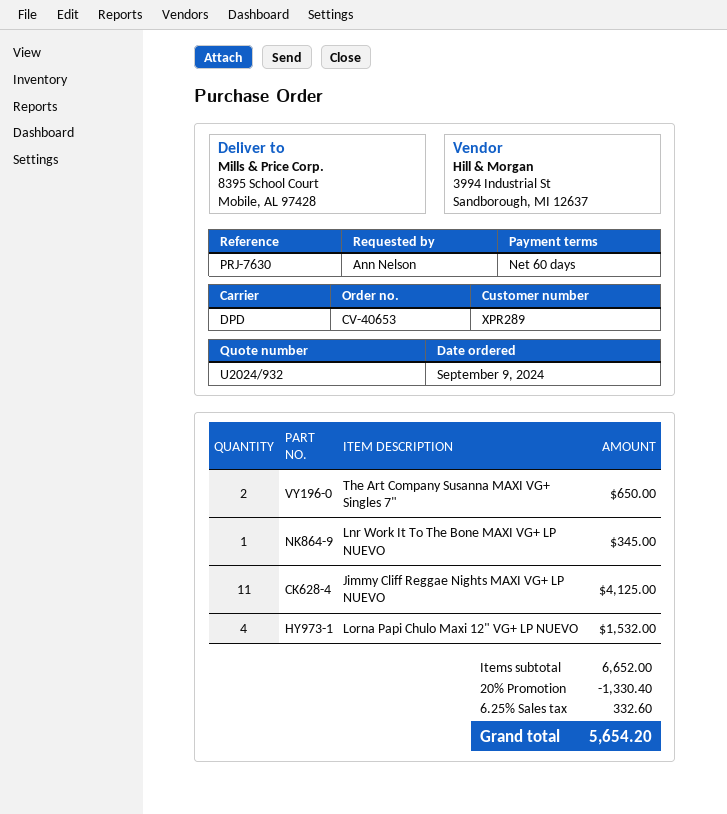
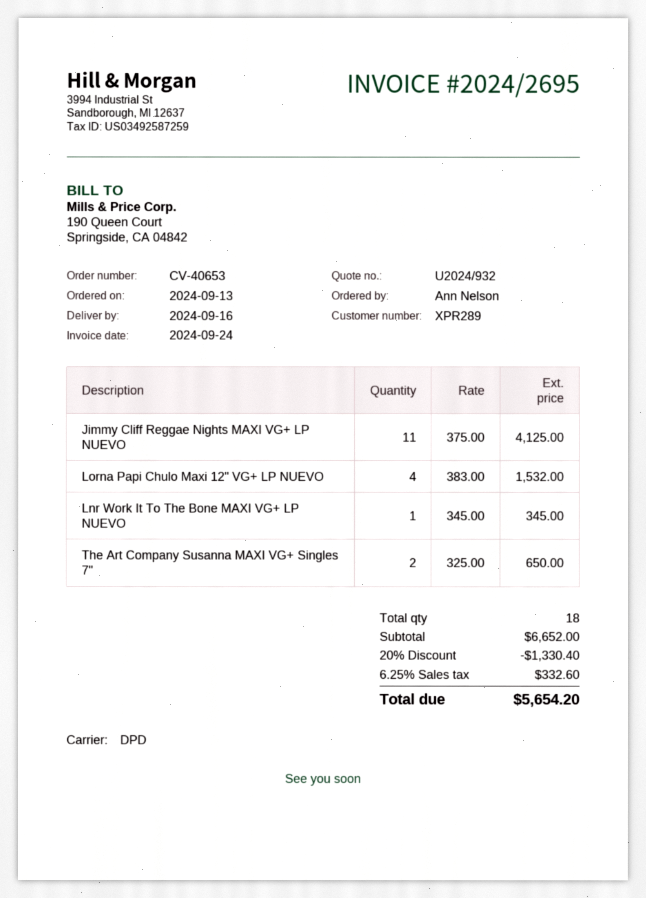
order date: 2024-09-09 -> 2024-09-13

